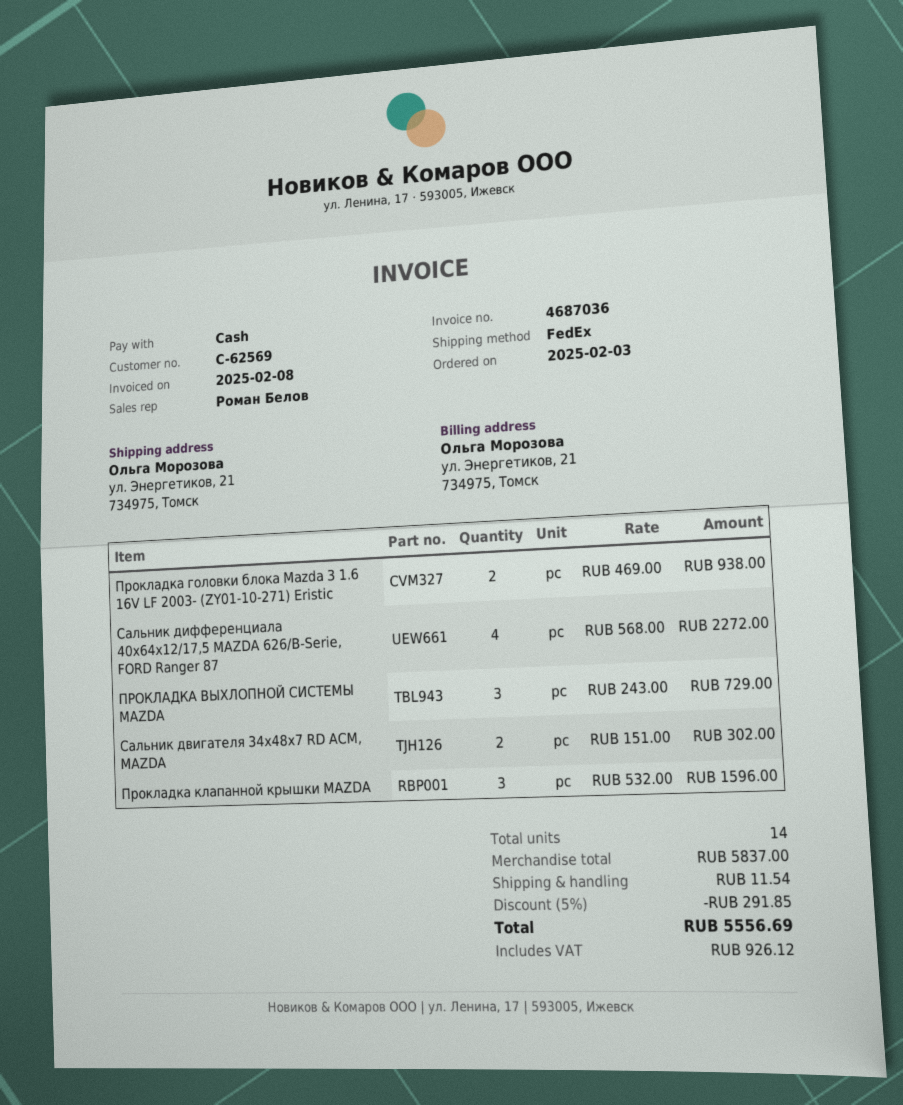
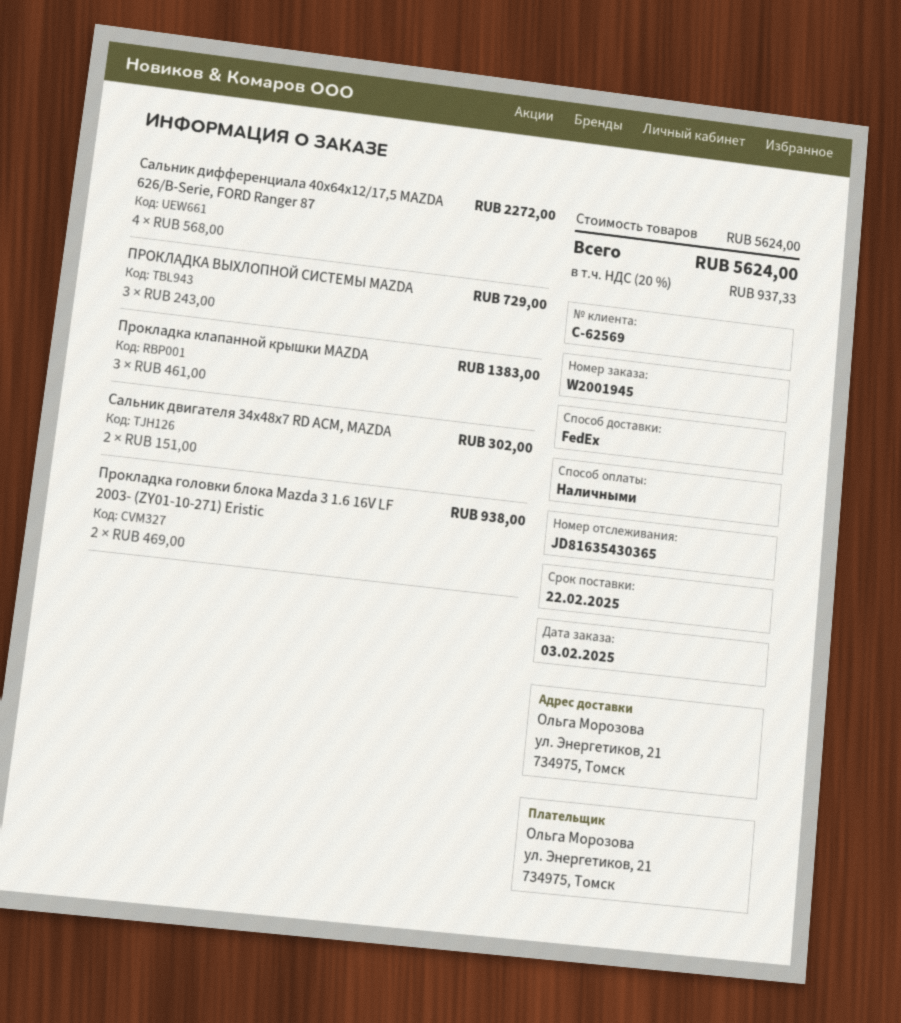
Прокладка клапанной крышки MAZDA: 3 x 532.00 = 1596.00 -> 3 x 461.00 = 1383.00
subtotal: 5837.00 -> 5624.00
discount: 5% = 291.85 -> none
shipping: 11.54 -> none
tax: 926.12 -> 937.33
total: 5556.69 -> 5624.00

